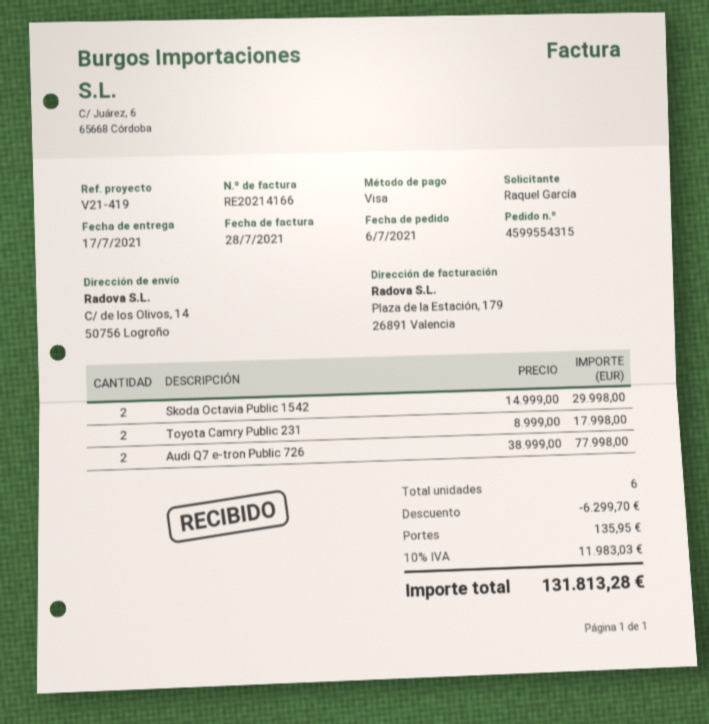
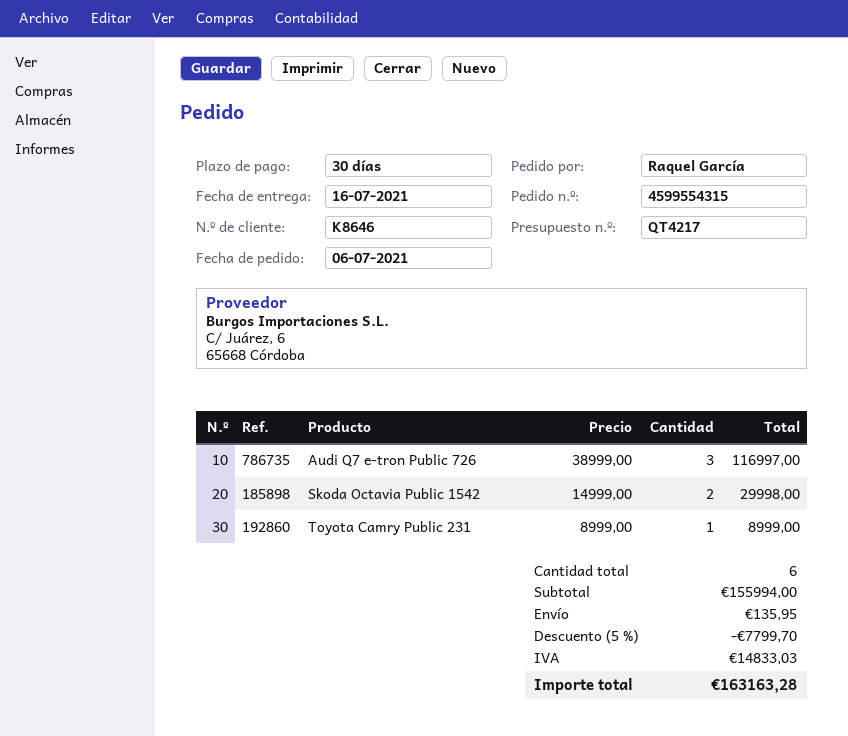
delivery date: 2021-07-17 -> 2021-07-16
Toyota Camry Public 231: 2 x 8999.00 = 17998.00 -> 1 x 8999.00 = 8999.00
Audi Q7 e-tron Public 726: 2 x 38999.00 = 77998.00 -> 3 x 38999.00 = 116997.00
discount: 6299.70 -> 7799.70
tax: 11983.03 -> 14833.03
total: 131813.28 -> 163163.28

